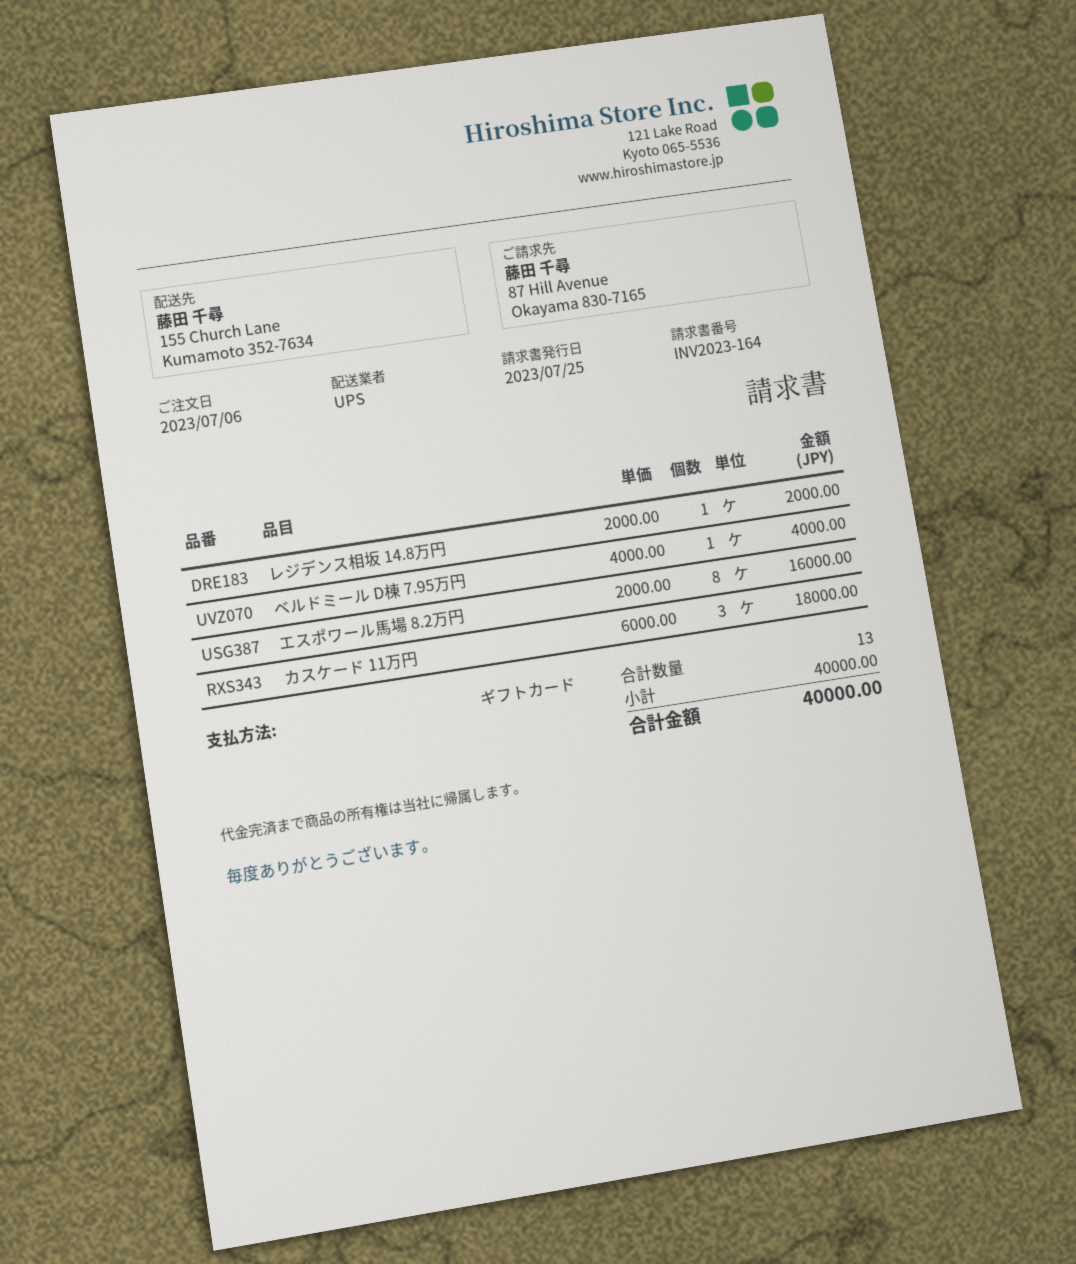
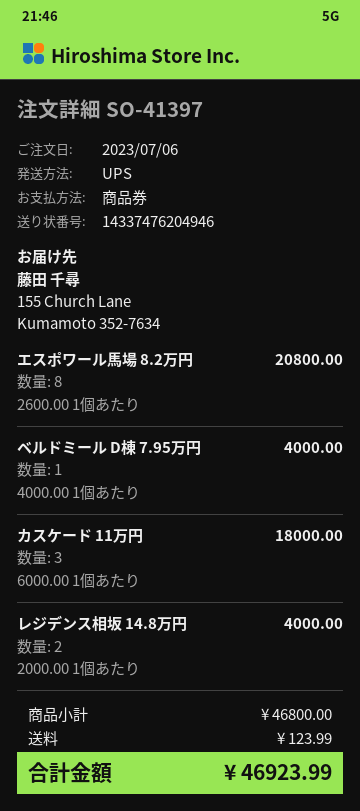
レジデンス相坂 14.8万円: 1 x 2000.00 = 2000.00 -> 2 x 2000.00 = 4000.00
エスポワール馬場 8.2万円: 8 x 2000.00 = 16000.00 -> 8 x 2600.00 = 20800.00
subtotal: 40000.00 -> 46800.00
shipping: none -> 123.99
total: 40000.00 -> 46923.99

